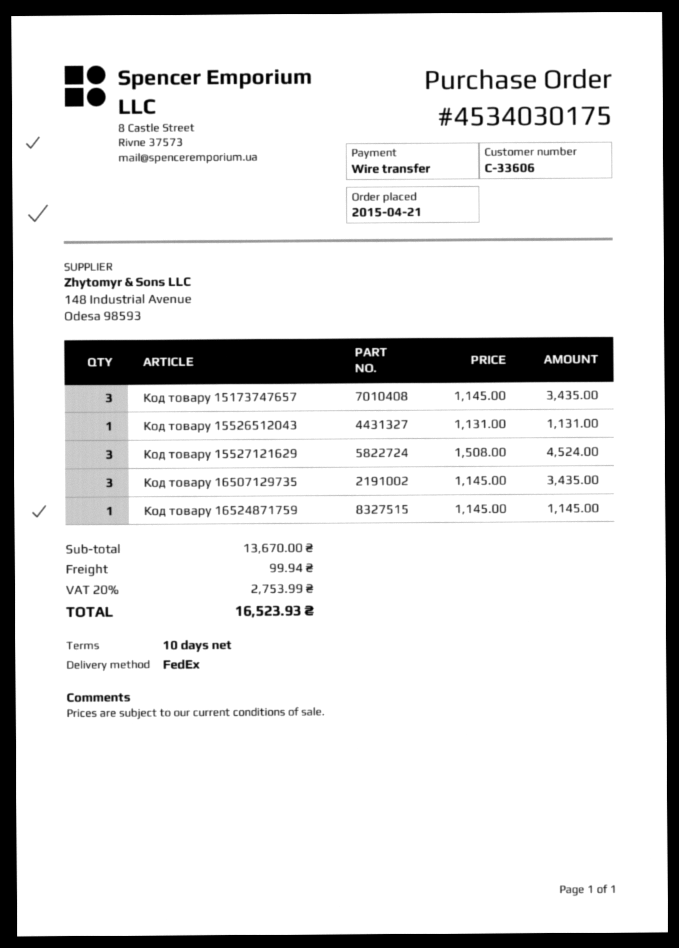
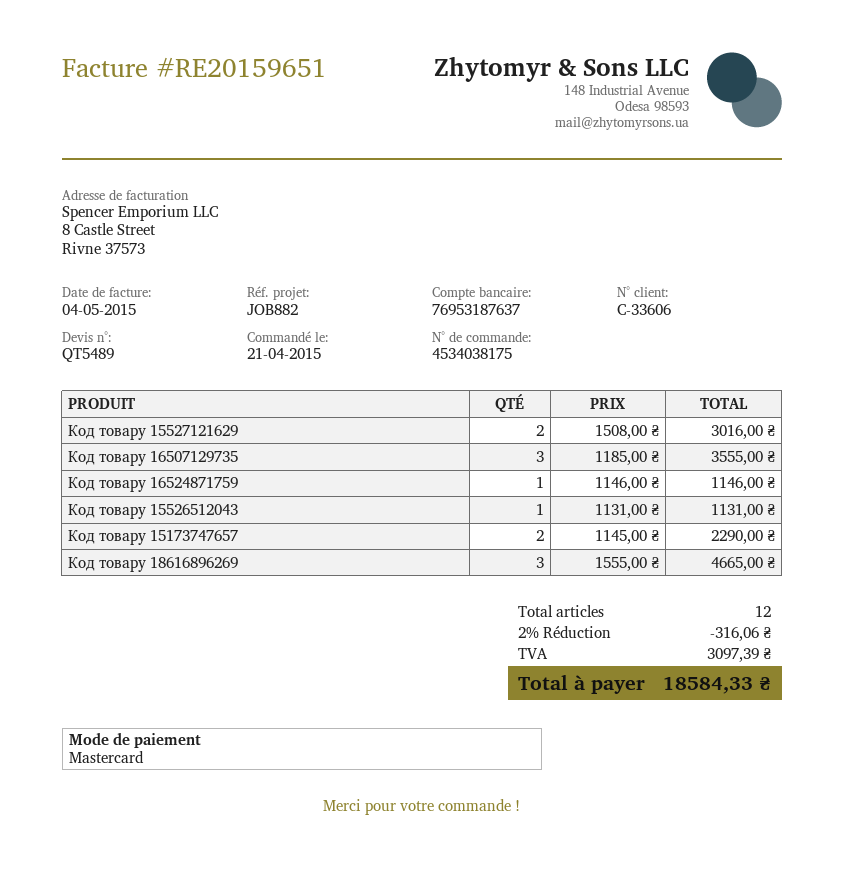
order number: 4534030175 -> 4534038175
payment method: bank transfer -> Mastercard
Код товару 15173747657: 3 x 1145.00 = 3435.00 -> 2 x 1145.00 = 2290.00
Код товару 15527121629: 3 x 1508.00 = 4524.00 -> 2 x 1508.00 = 3016.00
Код товару 16507129735: 3 x 1145.00 = 3435.00 -> 3 x 1185.00 = 3555.00
Код товару 16524871759: 1 x 1145.00 = 1145.00 -> 1 x 1146.00 = 1146.00
Код товару 18616896269: none -> 3 x 1555.00 = 4665.00
discount: none -> 2% = 316.06
shipping: 99.94 -> none
tax: 2753.99 -> 3097.39
total: 16523.93 -> 18584.33

